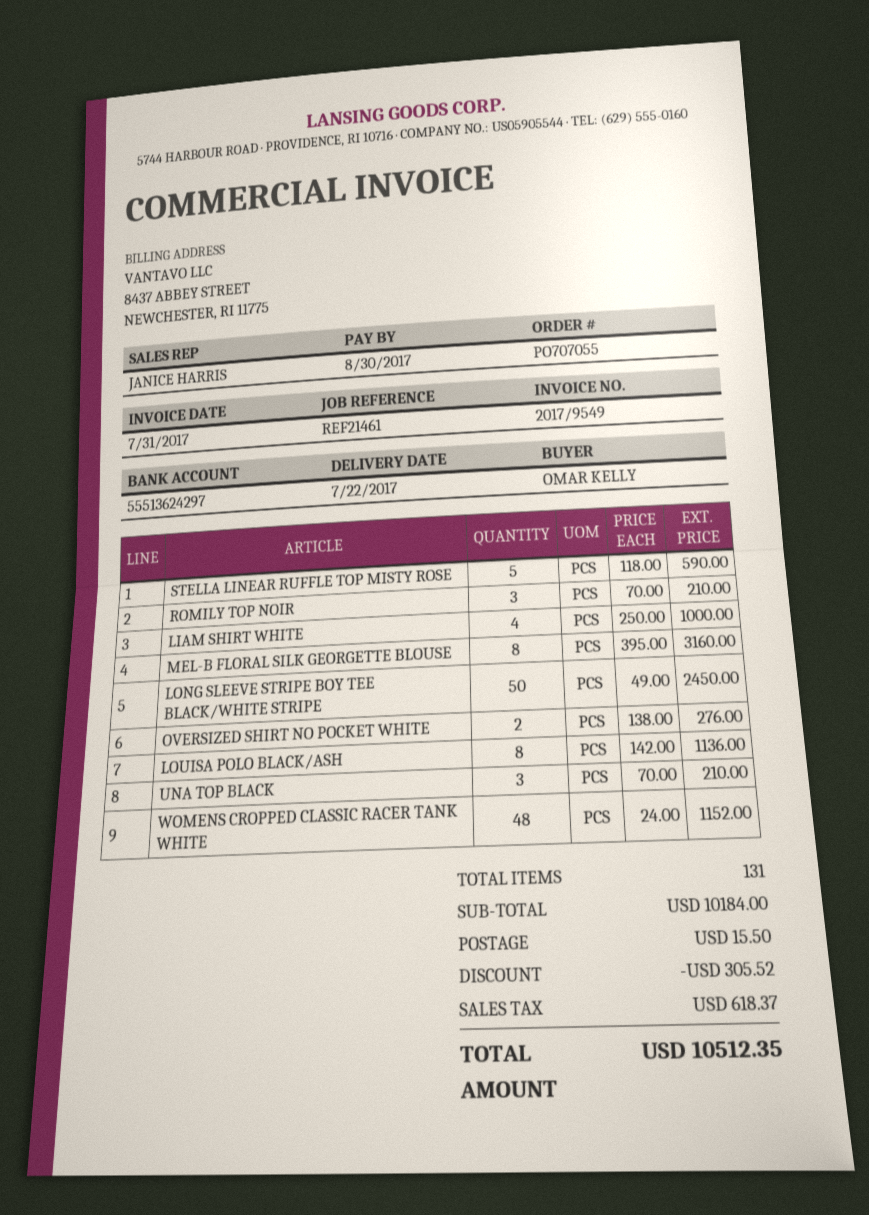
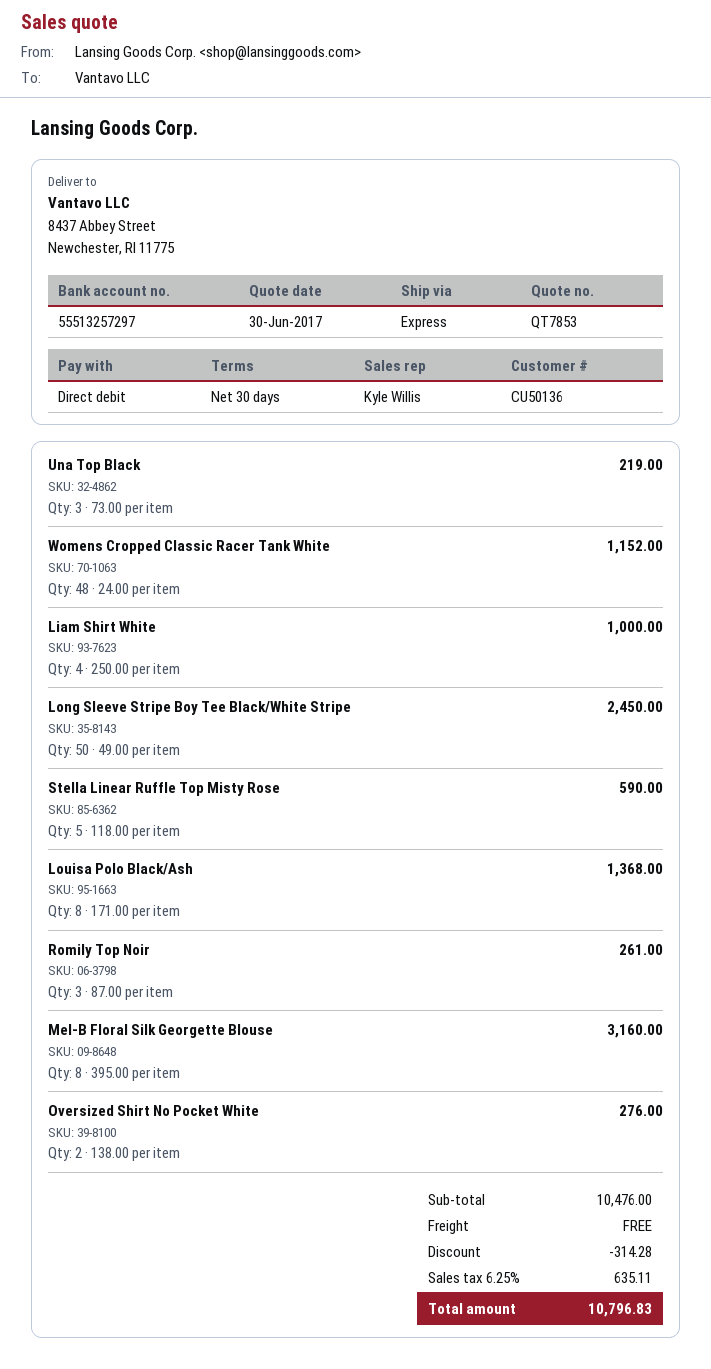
sales rep: JANICE HARRIS -> Kyle Willis
bank account: 55513624297 -> 55513257297
ROMILY TOP NOIR: 3 x 70.00 = 210.00 -> 3 x 87.00 = 261.00
LOUISA POLO BLACK/ASH: 8 x 142.00 = 1136.00 -> 8 x 171.00 = 1368.00
UNA TOP BLACK: 3 x 70.00 = 210.00 -> 3 x 73.00 = 219.00
subtotal: 10184.00 -> 10476.00
discount: 305.52 -> 314.28
shipping: 15.50 -> 0.00
tax: 618.37 -> 635.11
total: 10512.35 -> 10796.83

